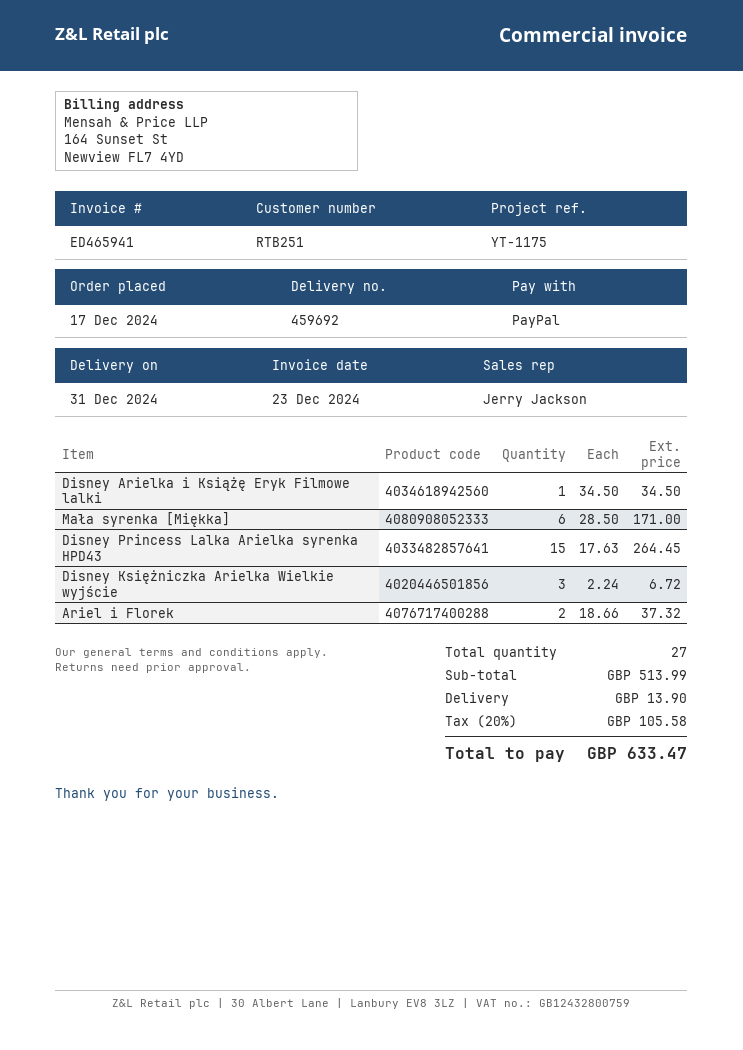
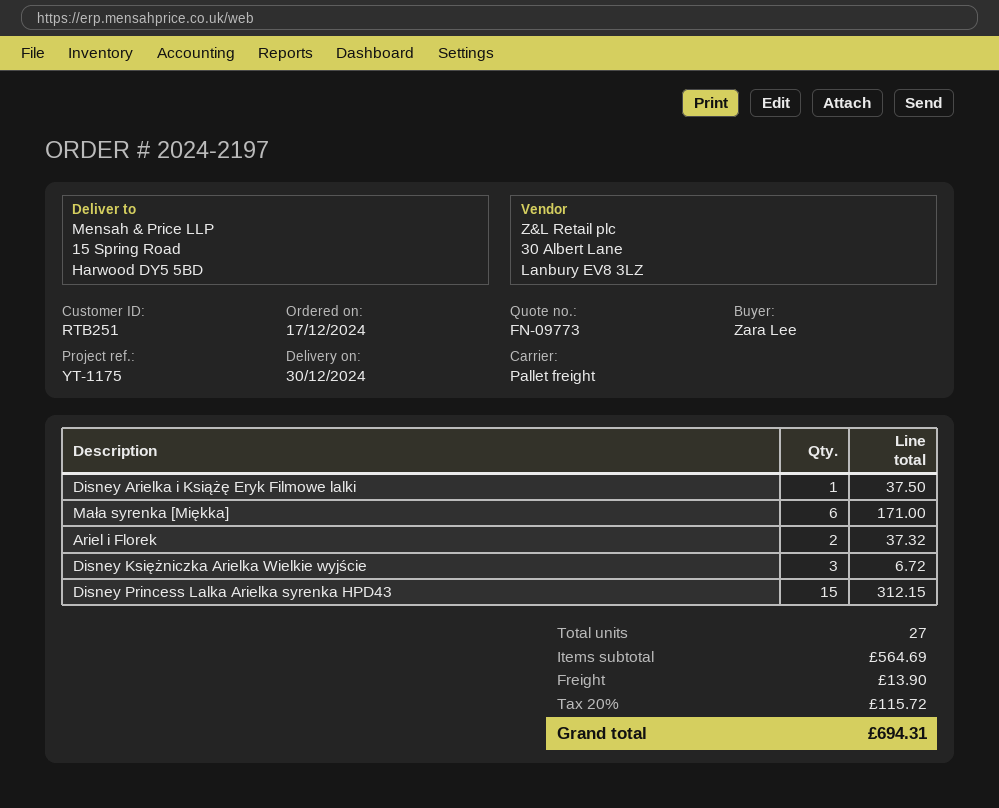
delivery date: 2024-12-31 -> 2024-12-30
Disney Arielka i Książę Eryk Filmowe lalki: 1 for 34.50 -> 1 for 37.50
Disney Princess Lalka Arielka syrenka HPD43: 15 for 264.45 -> 15 for 312.15
subtotal: 513.99 -> 564.69
tax: 20% = 105.58 -> 20% = 115.72
total: 633.47 -> 694.31

